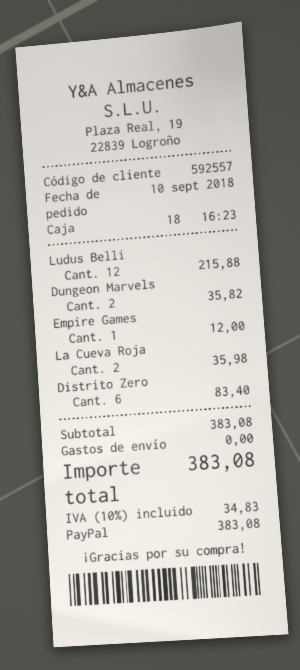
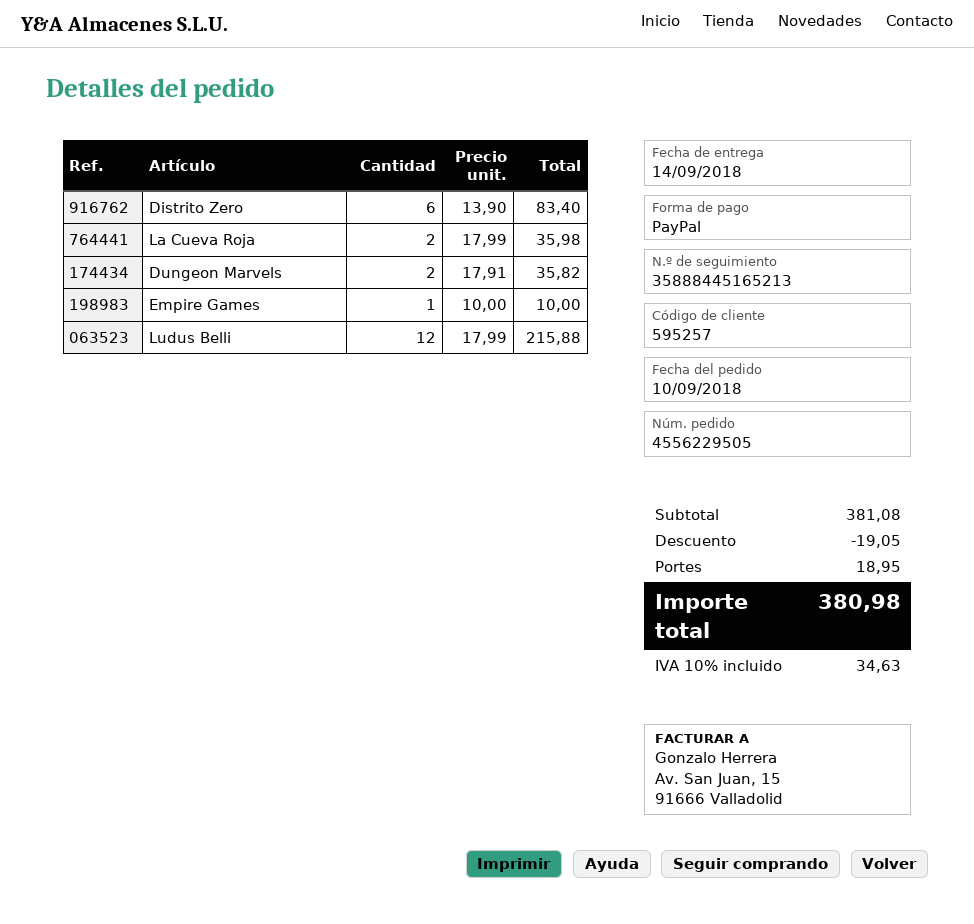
customer number: 592557 -> 595257
Empire Games: 1 for 12.00 -> 1 for 10.00
subtotal: 383.08 -> 381.08
discount: none -> 19.05
shipping: 0.00 -> 18.95
tax: 10% = 34.83 -> 10% = 34.63
total: 383.08 -> 380.98

